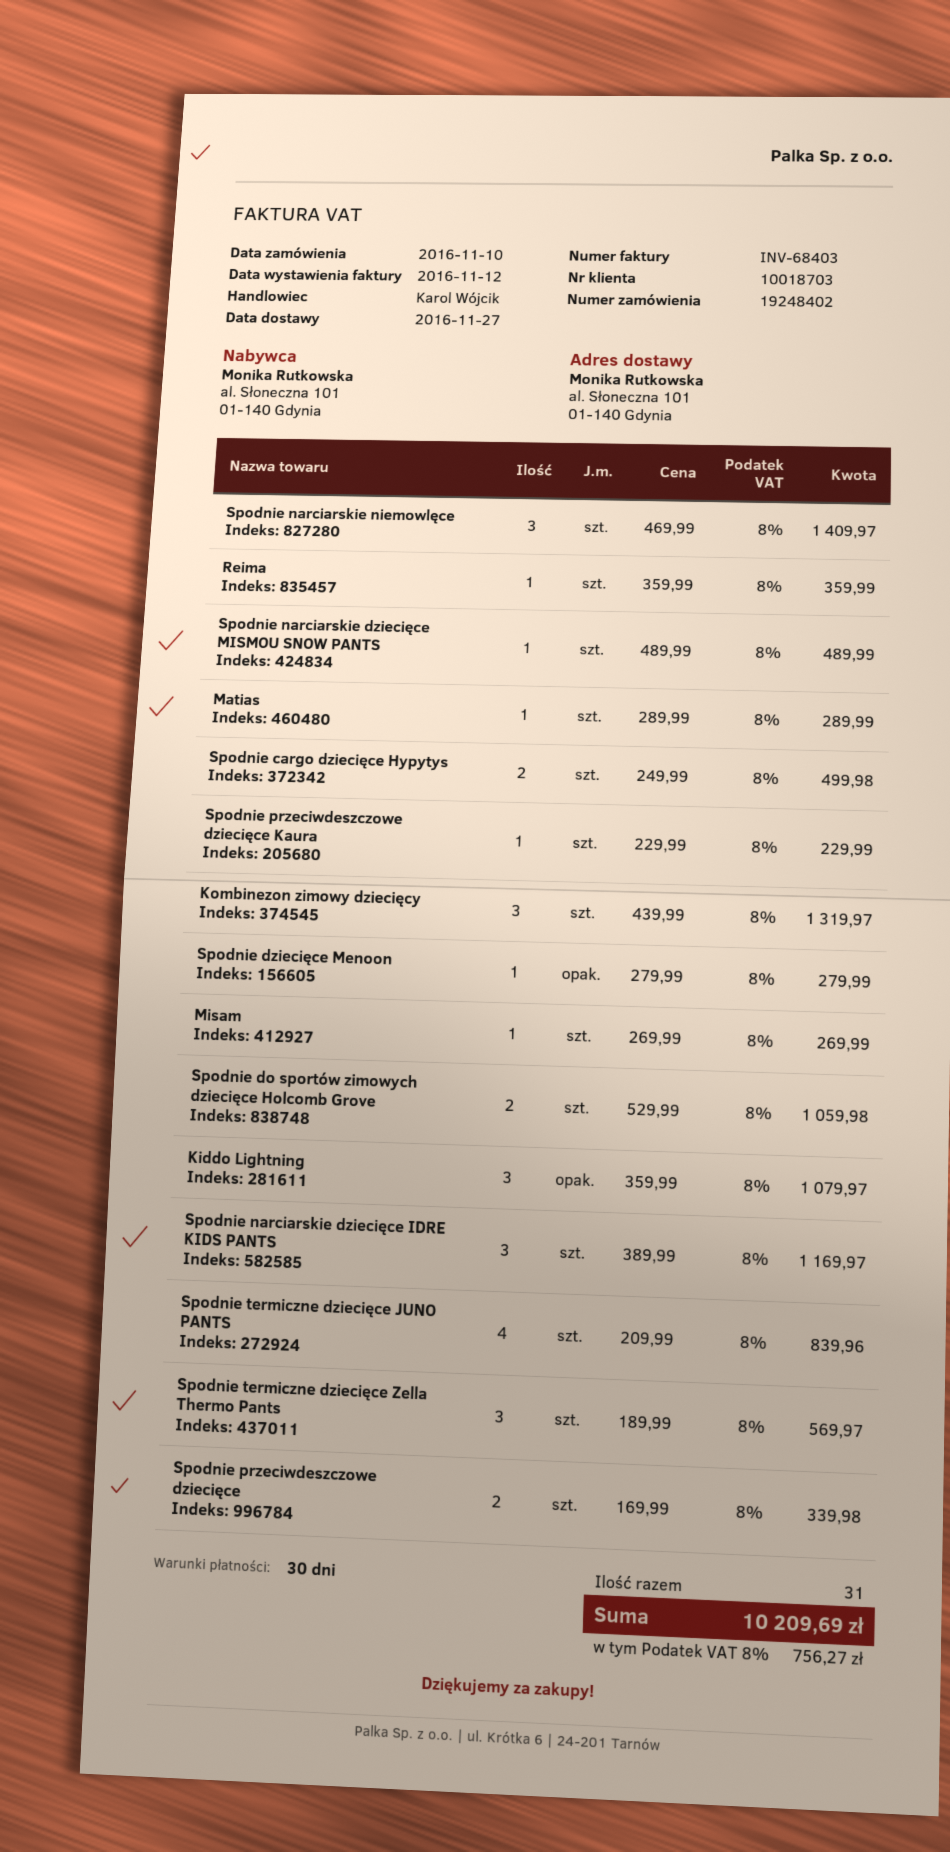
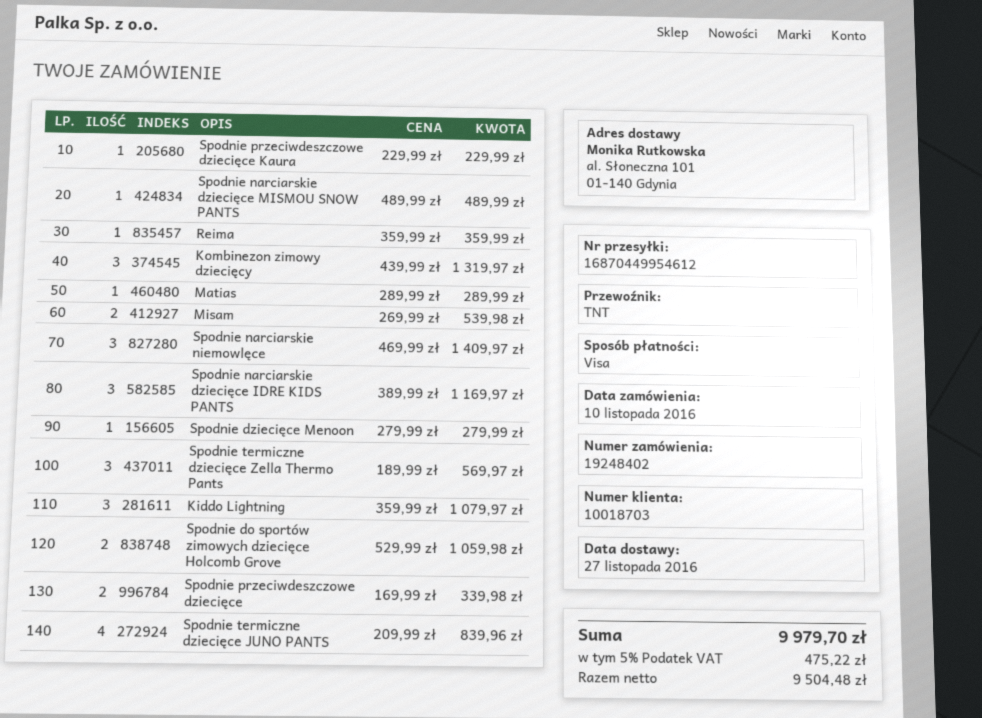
Spodnie cargo dziecięce Hypytys: 2 x 249.99 = 499.98 -> none
Misam: 1 x 269.99 = 269.99 -> 2 x 269.99 = 539.98
tax: 8% = 756.27 -> 5% = 475.22
total: 10209.69 -> 9979.70

